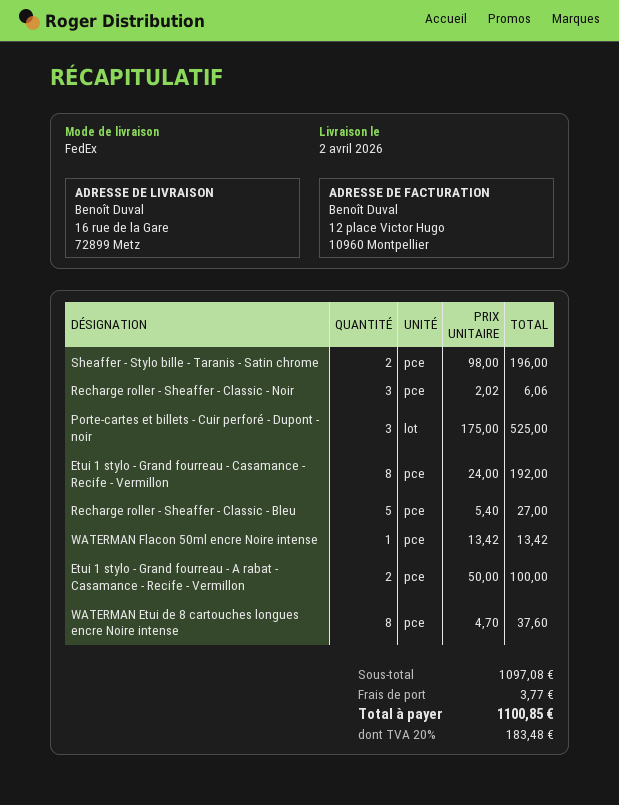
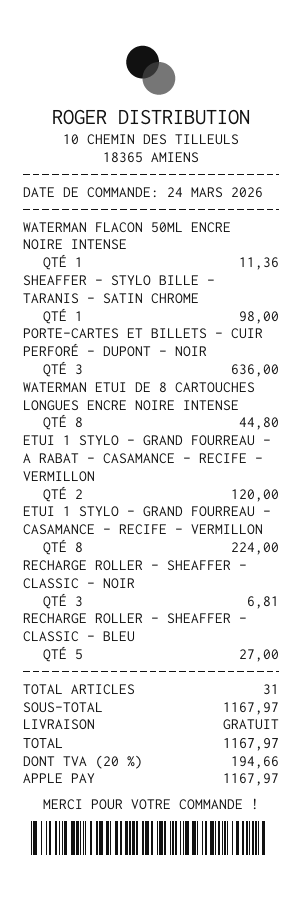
Sheaffer - Stylo bille - Taranis - Satin chrome: 2 for 196.00 -> 1 for 98.00
Recharge roller - Sheaffer - Classic - Noir: 3 for 6.06 -> 3 for 6.81
Porte-cartes et billets - Cuir perforé - Dupont - noir: 3 for 525.00 -> 3 for 636.00
Etui 1 stylo - Grand fourreau - Casamance - Recife - Vermillon: 8 for 192.00 -> 8 for 224.00
WATERMAN Flacon 50ml encre Noire intense: 1 for 13.42 -> 1 for 11.36
Etui 1 stylo - Grand fourreau - A rabat - Casamance - Recife - Vermillon: 2 for 100.00 -> 2 for 120.00
WATERMAN Etui de 8 cartouches longues encre Noire intense: 8 for 37.60 -> 8 for 44.80
subtotal: 1097.08 -> 1167.97
shipping: 3.77 -> 0.00
tax: 20% = 183.48 -> 20% = 194.66
total: 1100.85 -> 1167.97

